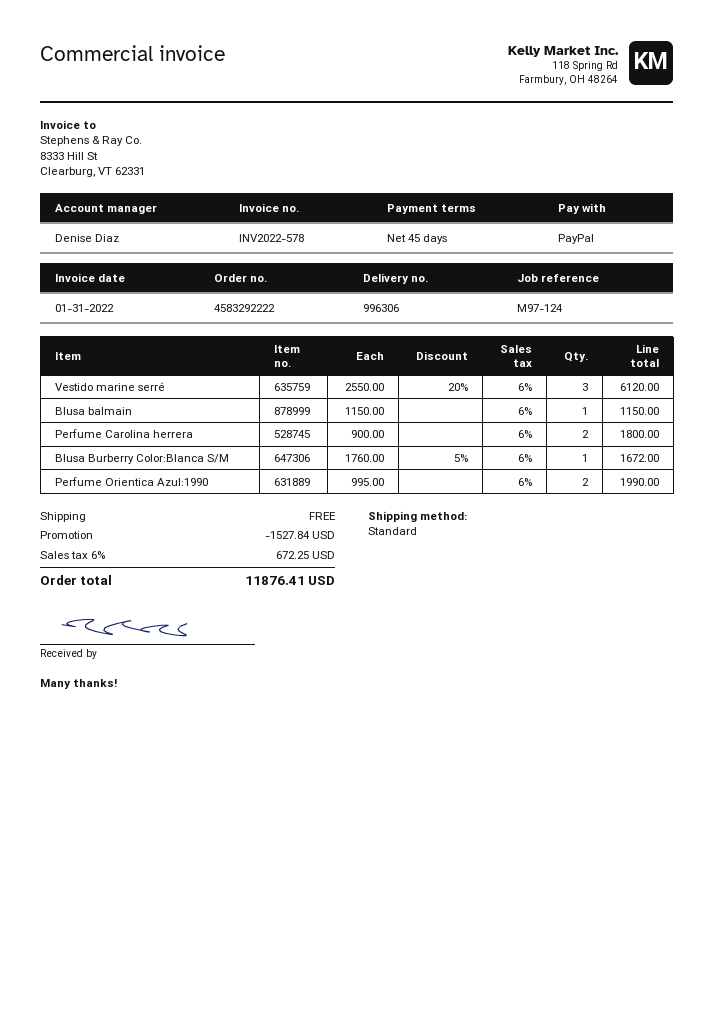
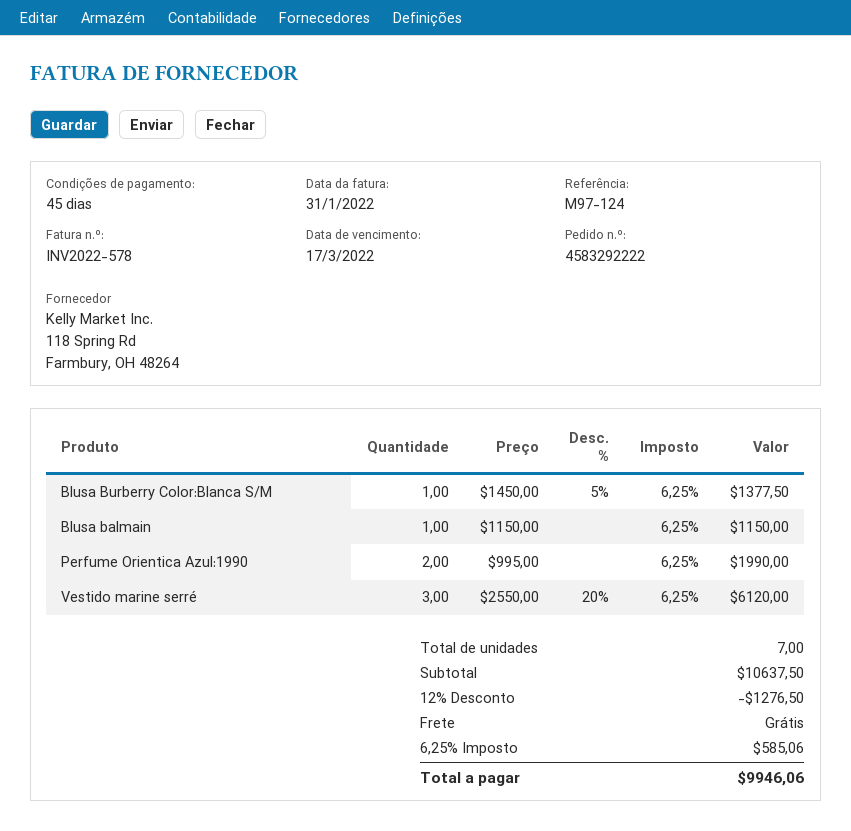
Perfume Carolina herrera: 2 x 900.00 = 1800.00 -> none
Blusa Burberry Color:Blanca S/M: 1 x 1760.00 - 5% = 1672.00 -> 1 x 1450.00 - 5% = 1377.50
discount: 1527.84 -> 1276.50
tax: 6% = 672.25 -> 6.25% = 585.06
total: 11876.41 -> 9946.06

